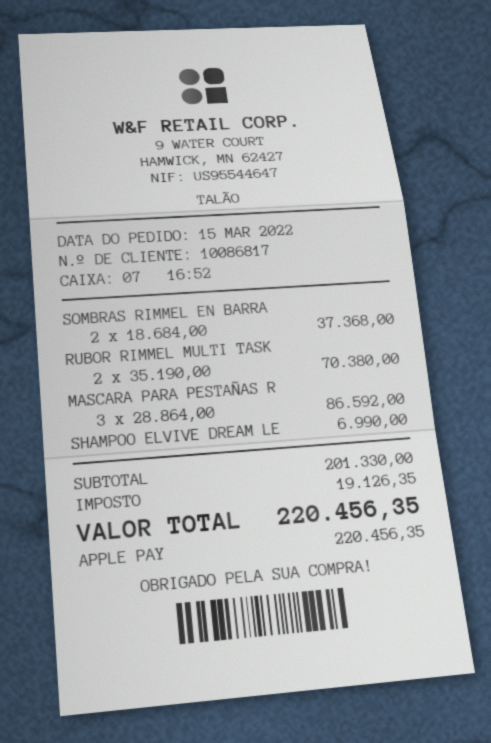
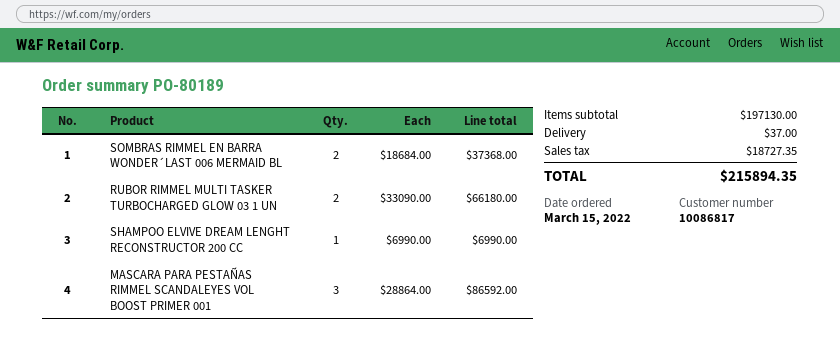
RUBOR RIMMEL MULTI TASK: 2 x 35190.00 = 70380.00 -> 2 x 33090.00 = 66180.00
subtotal: 201330.00 -> 197130.00
shipping: none -> 37.00
tax: 19126.35 -> 18727.35
total: 220456.35 -> 215894.35

